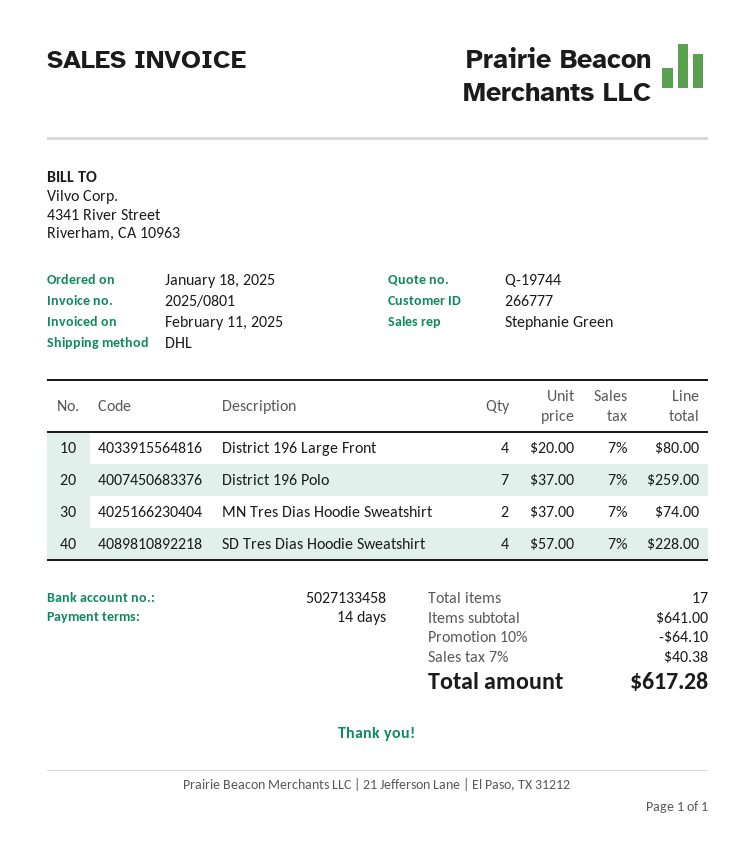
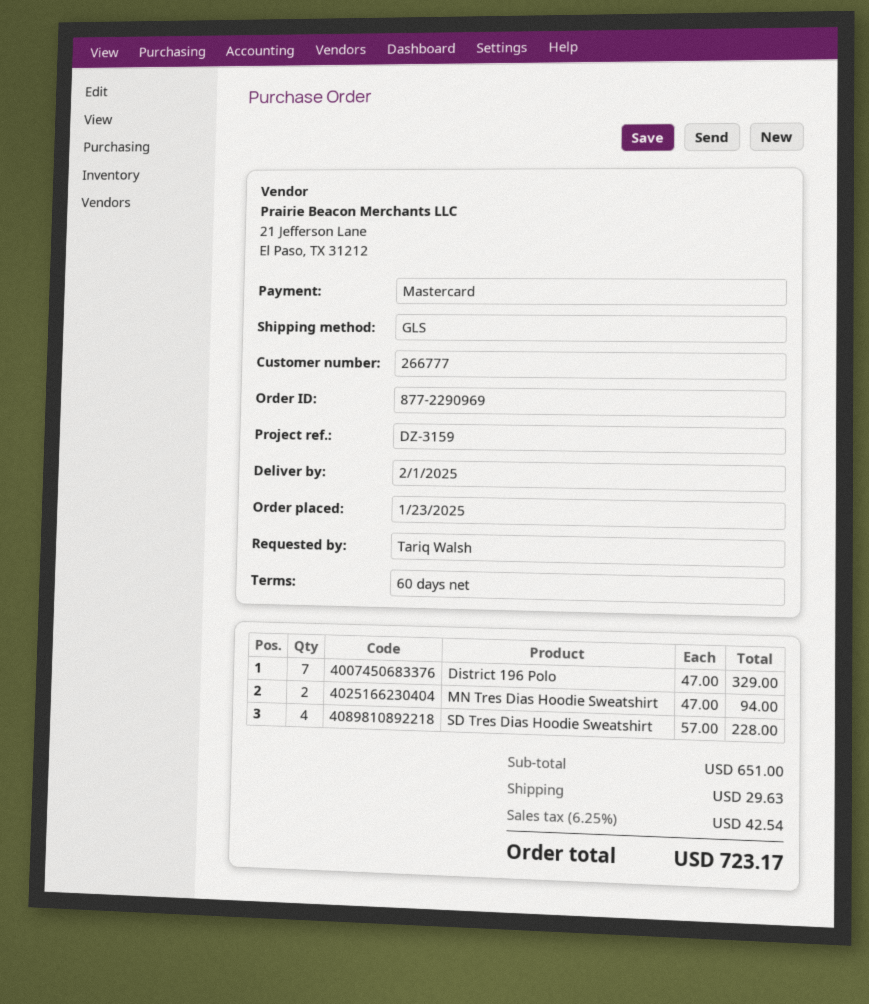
order date: 2025-01-18 -> 2025-01-23
payment terms: 14 days -> 60 days
shipping method: DHL -> GLS
District 196 Large Front: 4 x 20.00 = 80.00 -> none
District 196 Polo: 7 x 37.00 = 259.00 -> 7 x 47.00 = 329.00
MN Tres Dias Hoodie Sweatshirt: 2 x 37.00 = 74.00 -> 2 x 47.00 = 94.00
subtotal: 641.00 -> 651.00
discount: 10% = 64.10 -> none
shipping: none -> 29.63
tax: 7% = 40.38 -> 6.25% = 42.54
total: 617.28 -> 723.17

